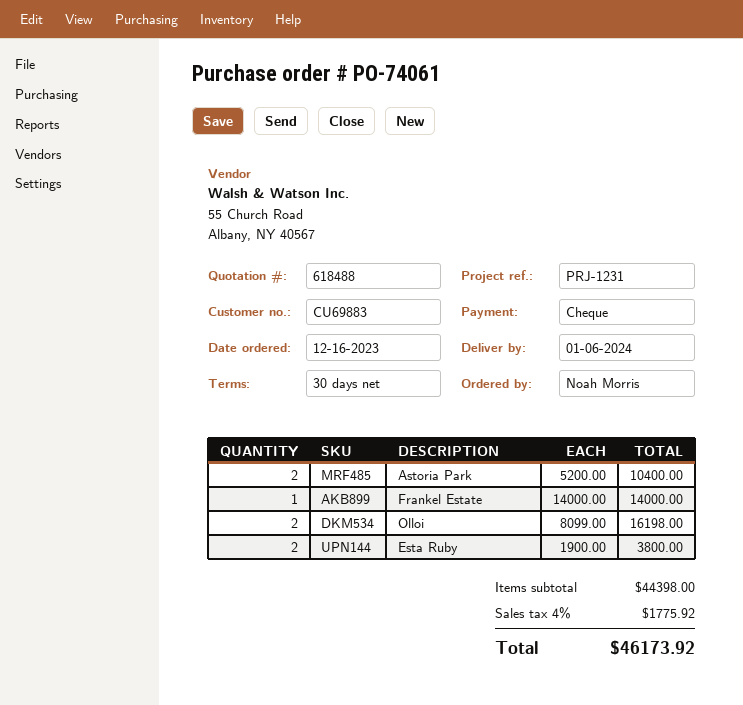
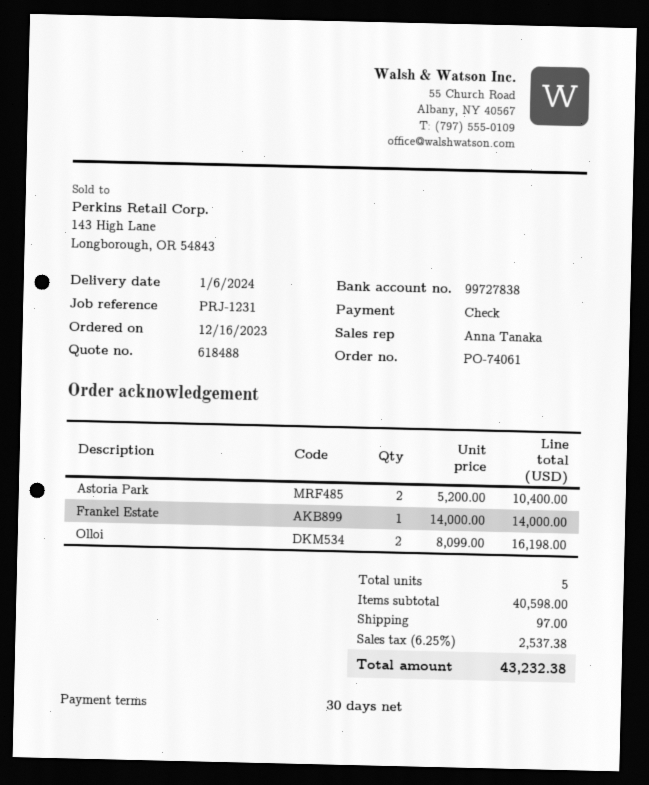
Esta Ruby: 2 x 1900.00 = 3800.00 -> none
subtotal: 44398.00 -> 40598.00
shipping: none -> 97.00
tax: 4% = 1775.92 -> 6.25% = 2537.38
total: 46173.92 -> 43232.38

